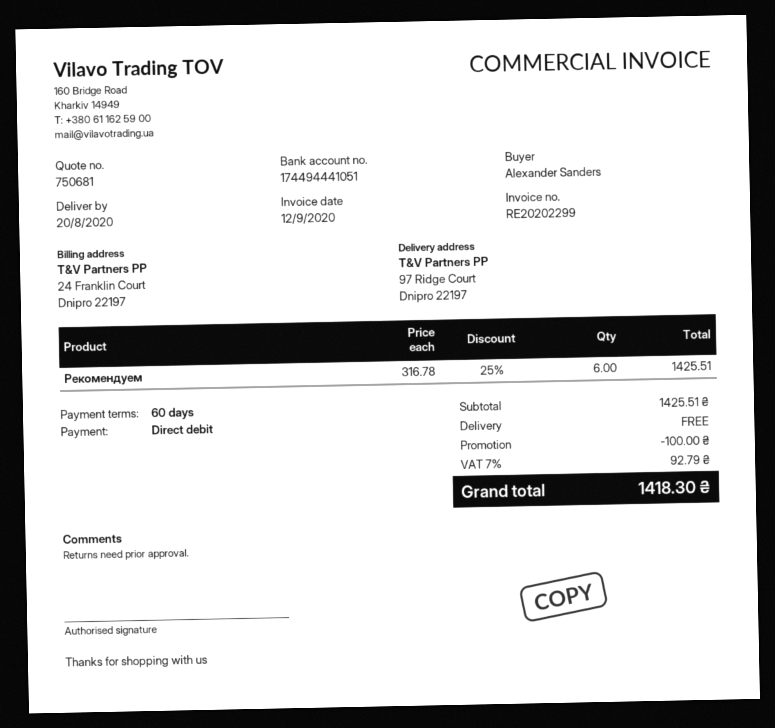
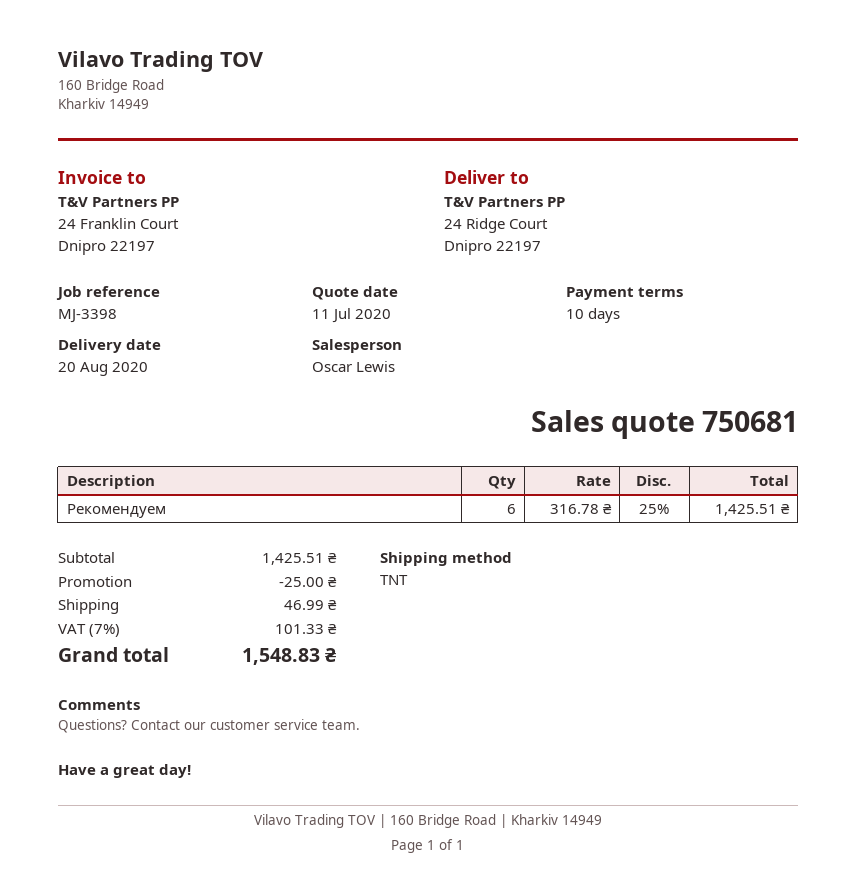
payment terms: 60 days -> 10 days
ship to: 97 Ridge Court, Dnipro 22197 -> 24 Ridge Court, Dnipro 22197
discount: 100.00 -> 25.00
shipping: 0.00 -> 46.99
tax: 7% = 92.79 -> 7% = 101.33
total: 1418.30 -> 1548.83

